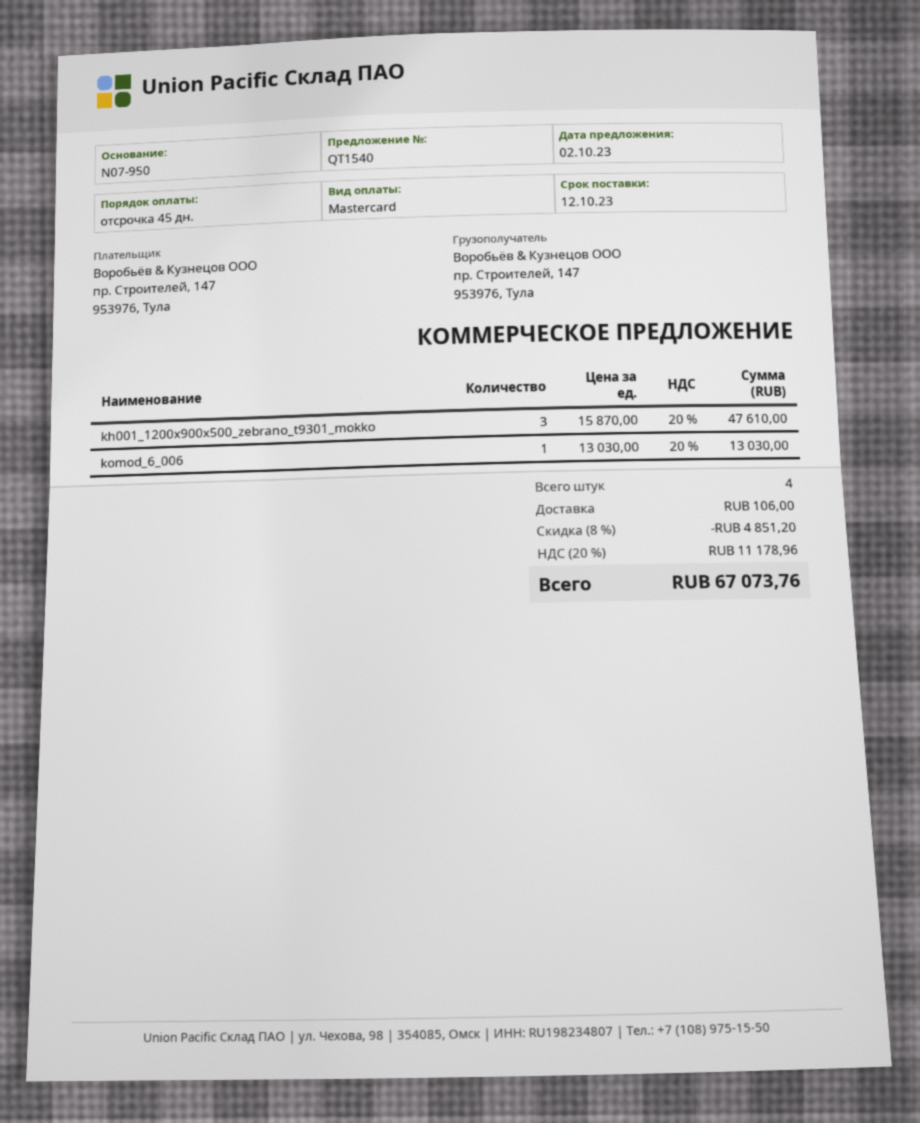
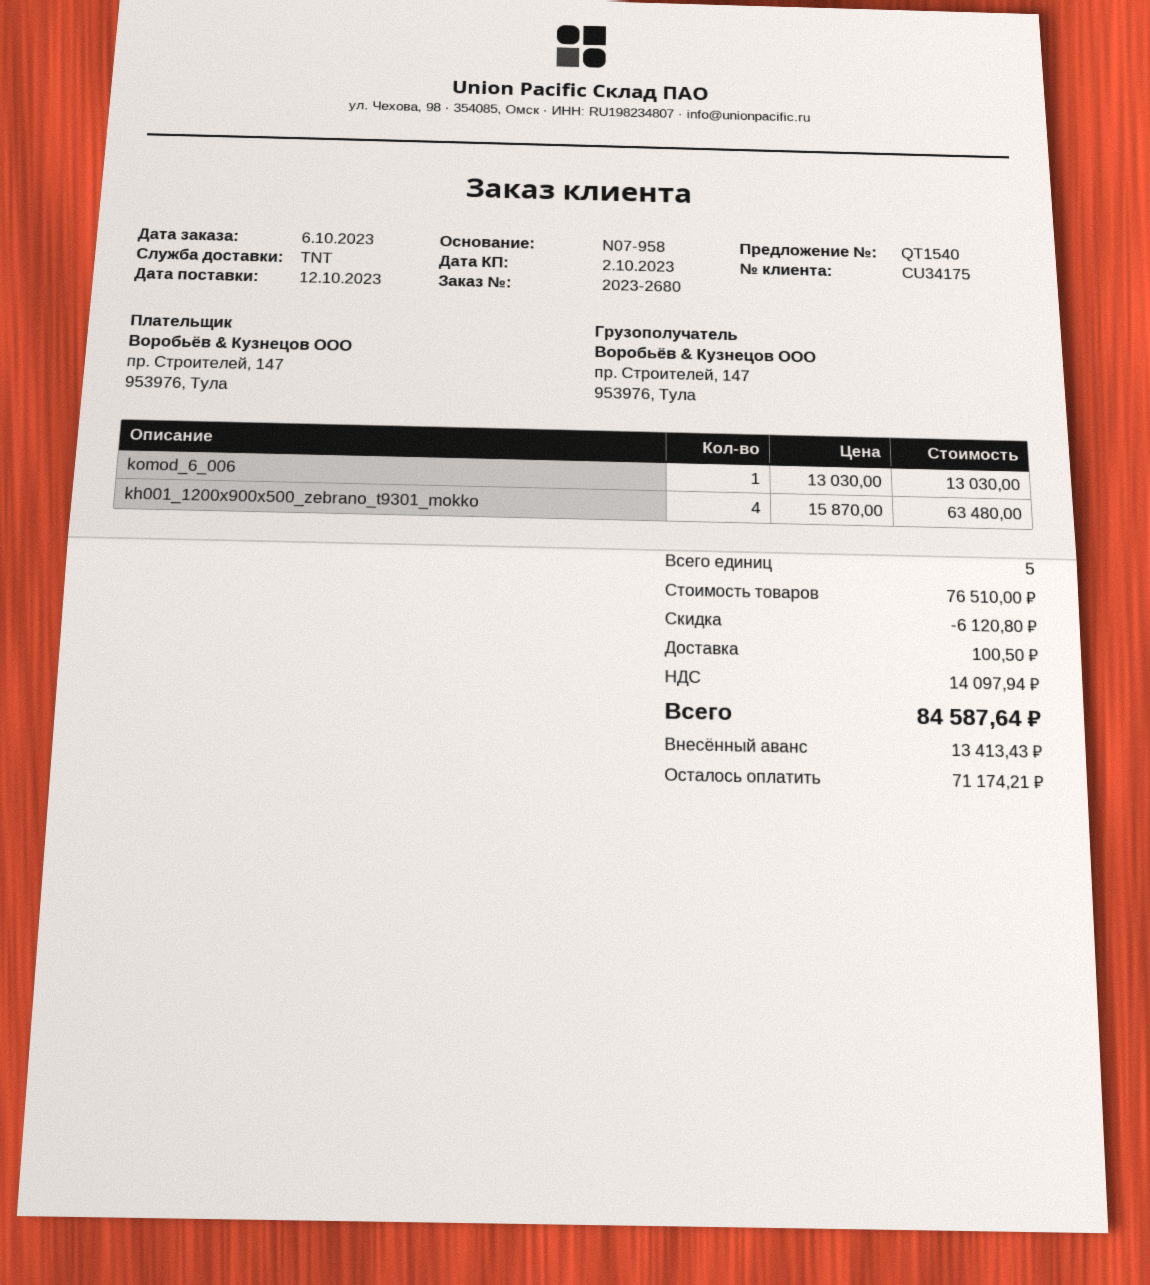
reference: N07-950 -> N07-958
kh001_1200x900x500_zebrano_t9301_mokko: 3 x 15870.00 = 47610.00 -> 4 x 15870.00 = 63480.00
total quantity: 4 -> 5
discount: 4851.20 -> 6120.80
shipping: 106.00 -> 100.50
tax: 11178.96 -> 14097.94
total: 67073.76 -> 84587.64

